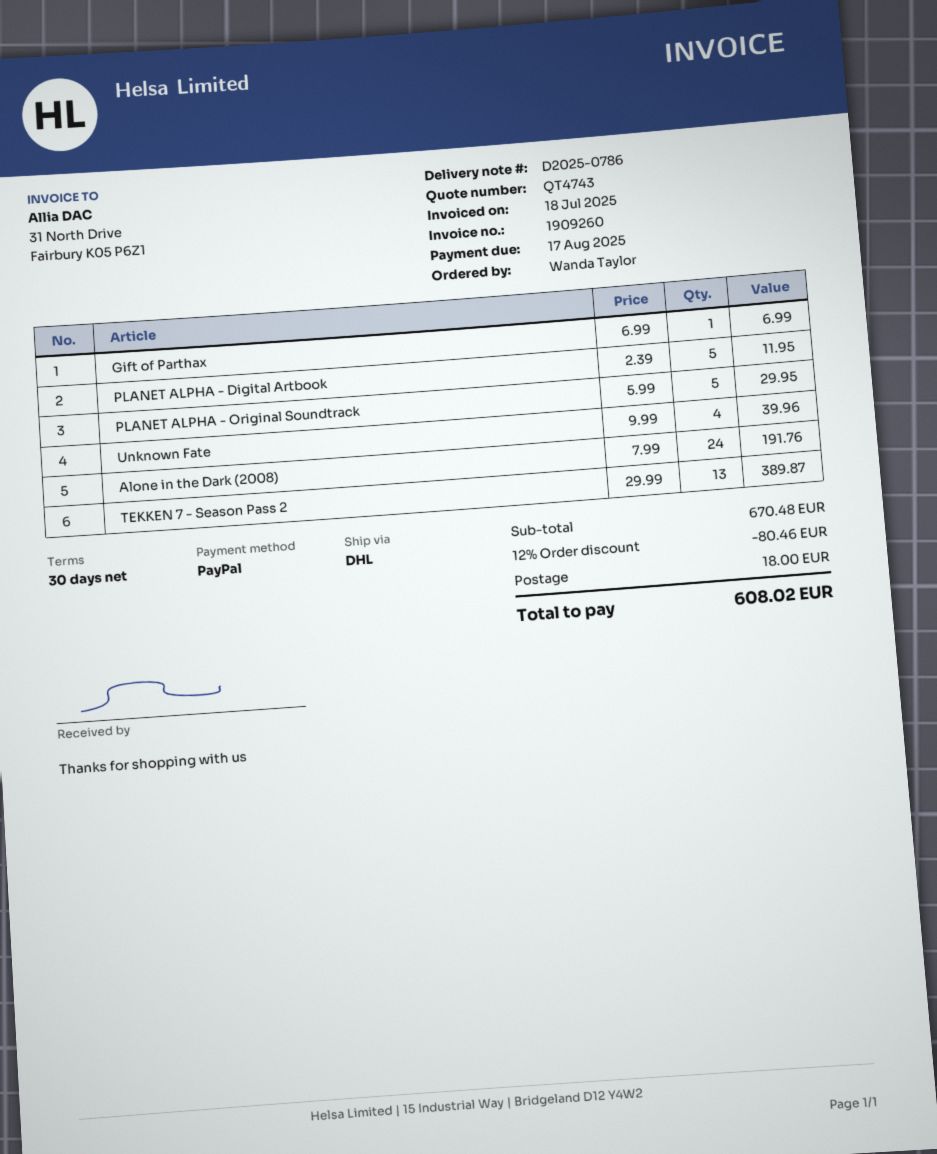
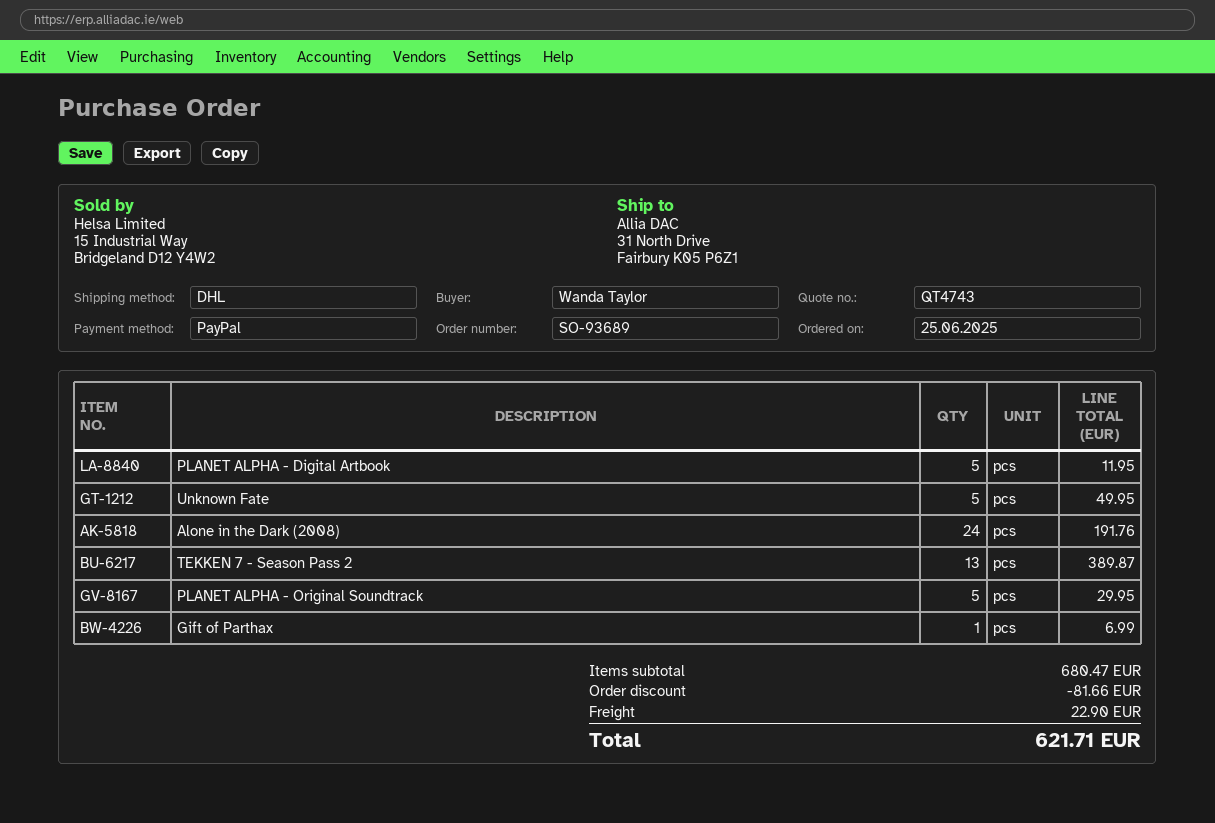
Unknown Fate: 4 for 39.96 -> 5 for 49.95
subtotal: 670.48 -> 680.47
discount: 80.46 -> 81.66
shipping: 18.00 -> 22.90
total: 608.02 -> 621.71

